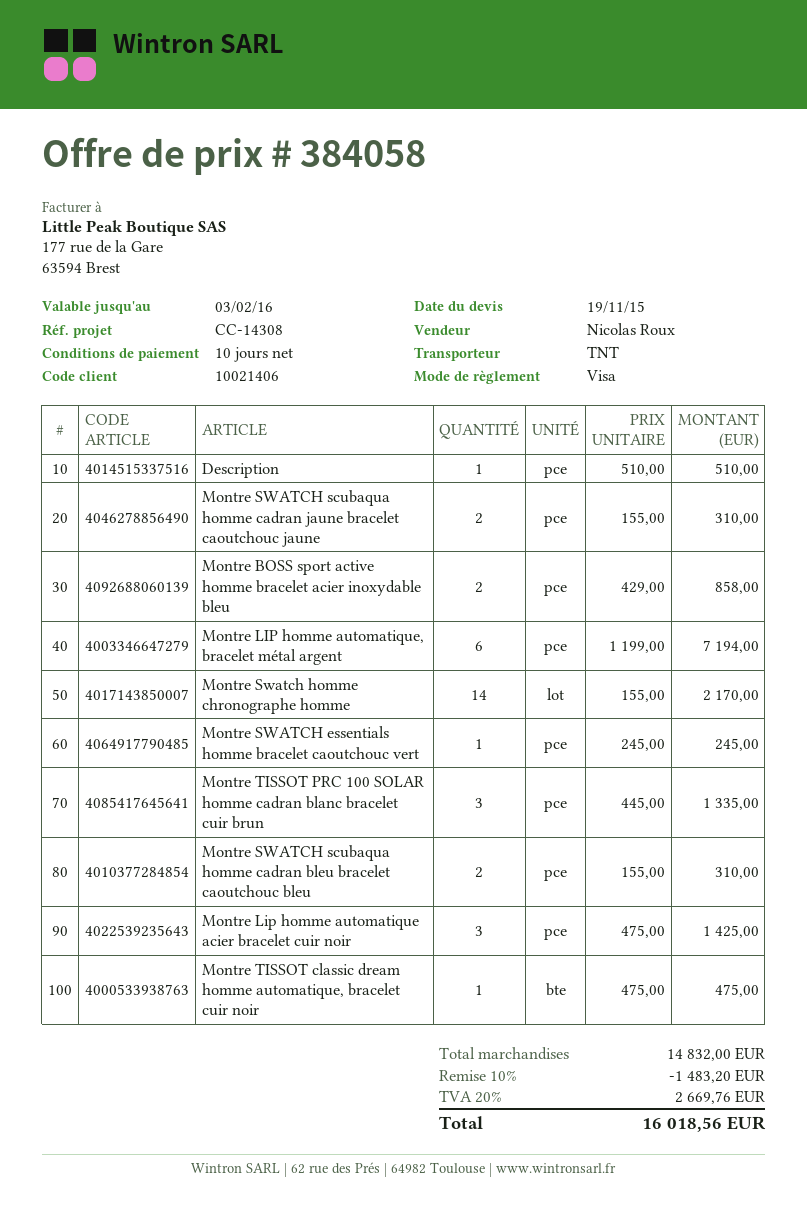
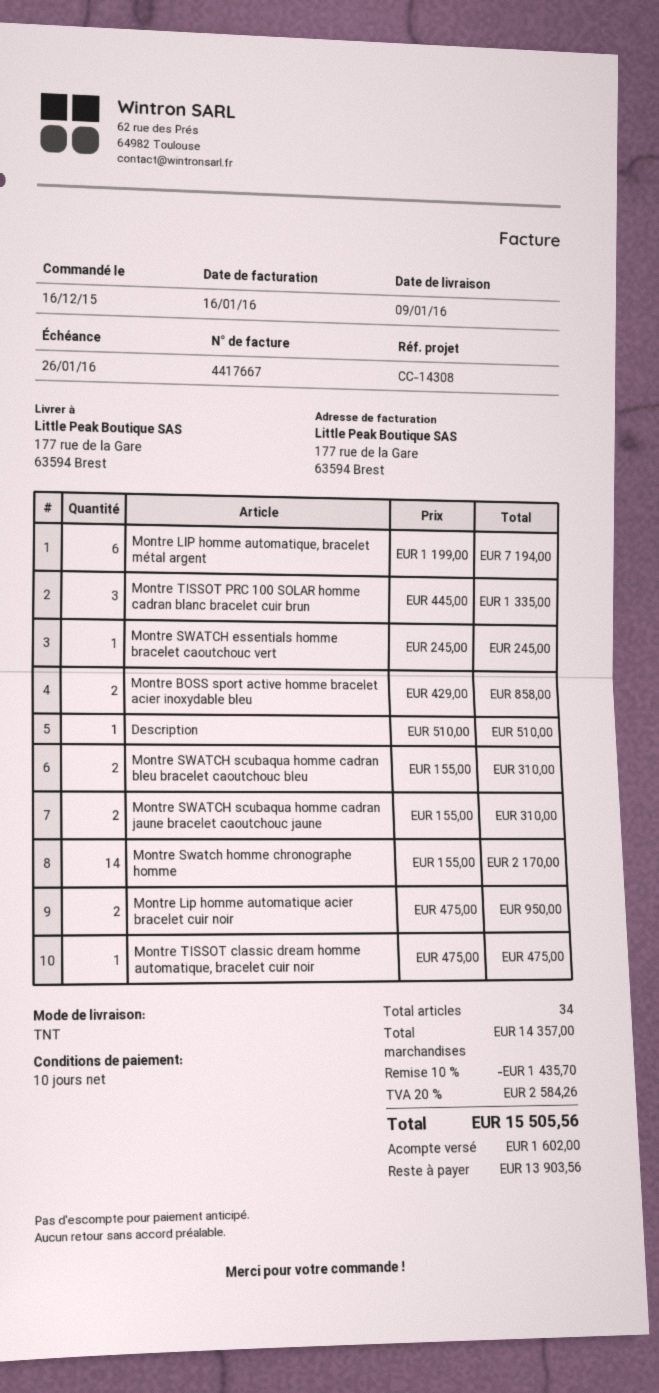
Montre Lip homme automatique acier bracelet cuir noir: 3 x 475.00 = 1425.00 -> 2 x 475.00 = 950.00
subtotal: 14832.00 -> 14357.00
discount: 10% = 1483.20 -> 10% = 1435.70
tax: 20% = 2669.76 -> 20% = 2584.26
total: 16018.56 -> 15505.56

